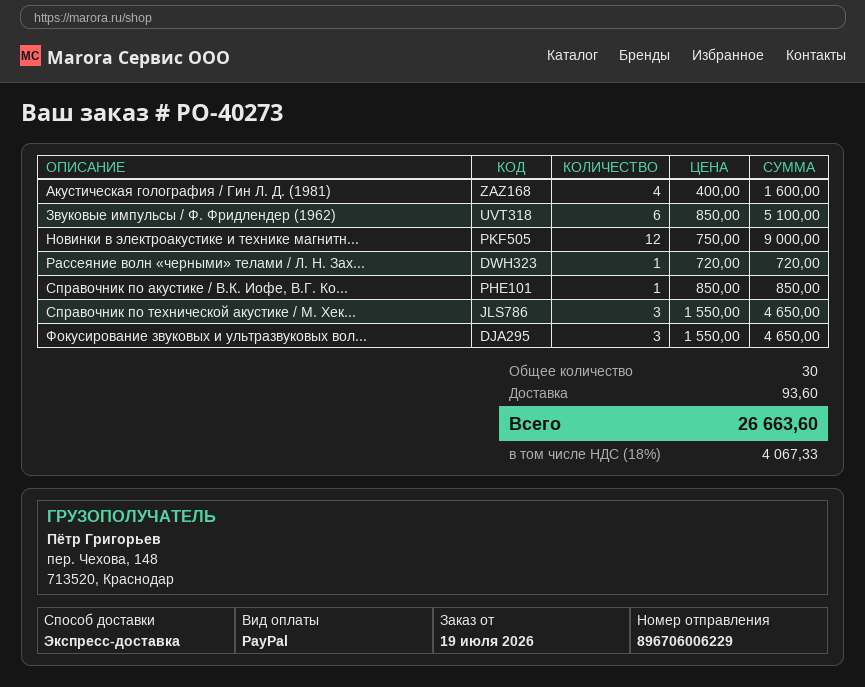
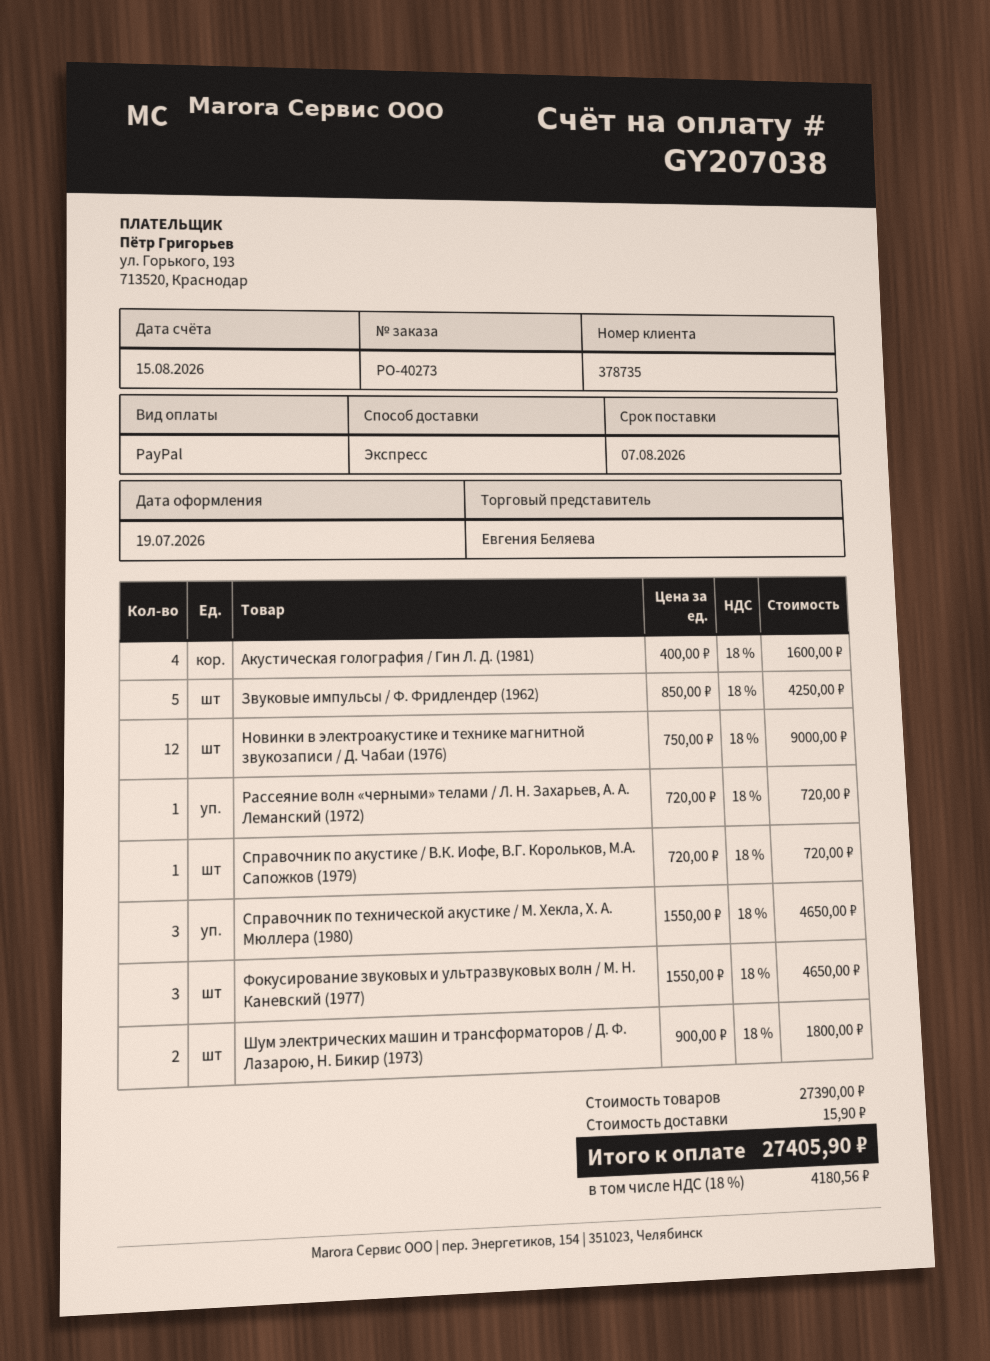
Звуковые импульсы / Ф. Фридлендер (1962): 6 x 850.00 = 5100.00 -> 5 x 850.00 = 4250.00
Справочник по акустике / В.К. Иофе, В.Г. Ко...: 1 x 850.00 = 850.00 -> 1 x 720.00 = 720.00
Шум электрических машин и трансформаторов / Д. Ф. Лазарою, Н. Бикир (1973): none -> 2 x 900.00 = 1800.00
shipping: 93.60 -> 15.90
tax: 18% = 4067.33 -> 18% = 4180.56
total: 26663.60 -> 27405.90

